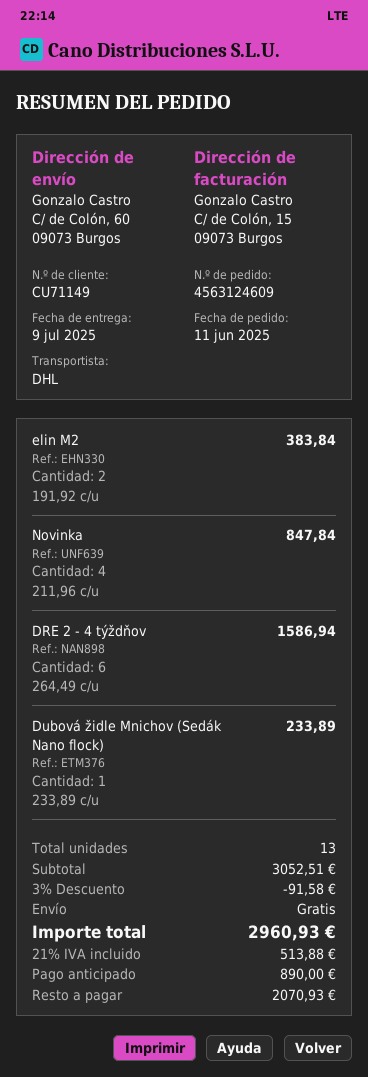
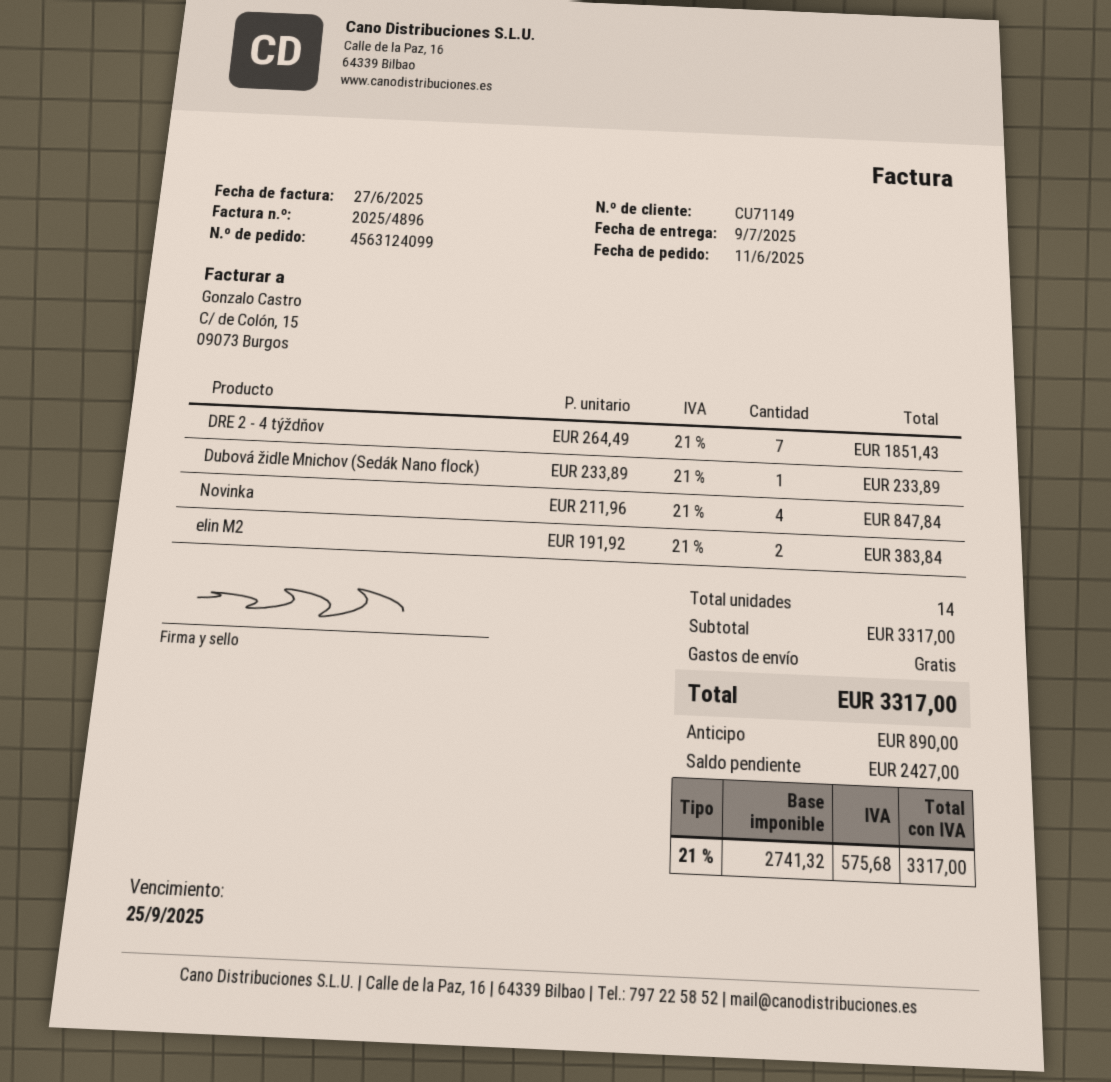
order number: 4563124609 -> 4563124099
DRE 2 - 4 týždňov: 6 x 264.49 = 1586.94 -> 7 x 264.49 = 1851.43
total quantity: 13 -> 14
subtotal: 3052.51 -> 3317.00
discount: 3% = 91.58 -> none
tax: 21% = 513.88 -> 21% = 575.68
total: 2960.93 -> 3317.00
balance: 2070.93 -> 2427.00

